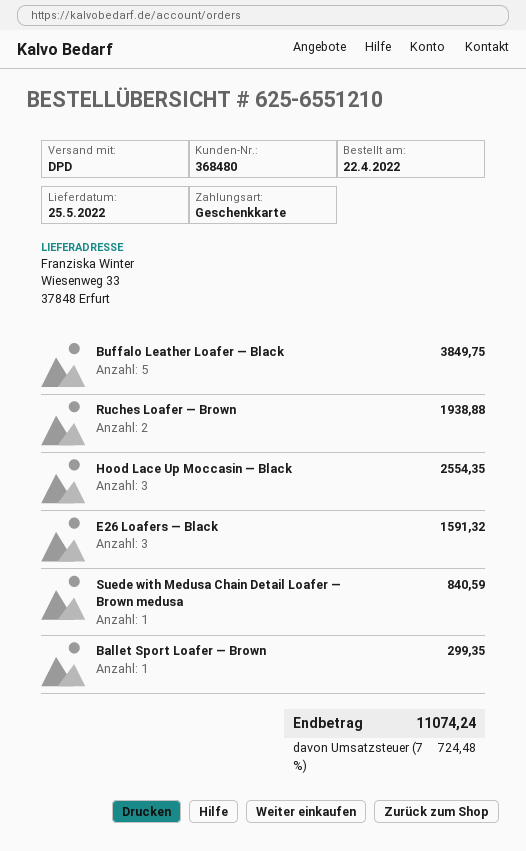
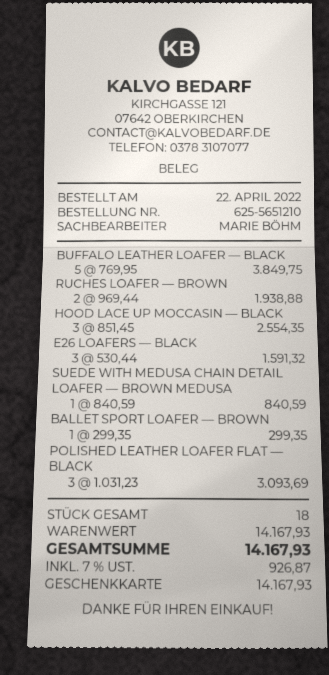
order number: 625-6551210 -> 625-5651210
POLISHED LEATHER LOAFER FLAT — BLACK: none -> 3 for 3093.69
tax: 7% = 724.48 -> 7% = 926.87
total: 11074.24 -> 14167.93

